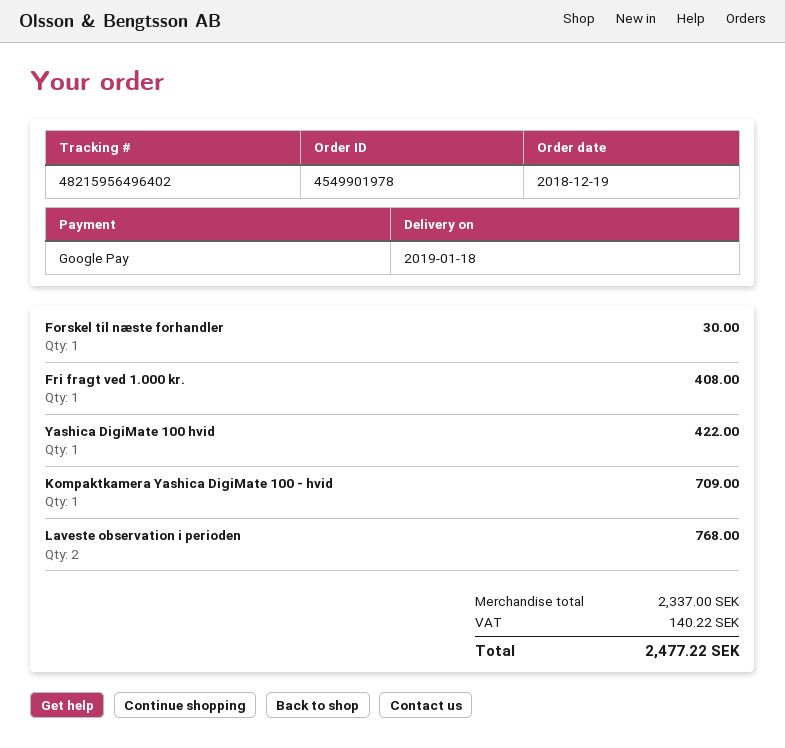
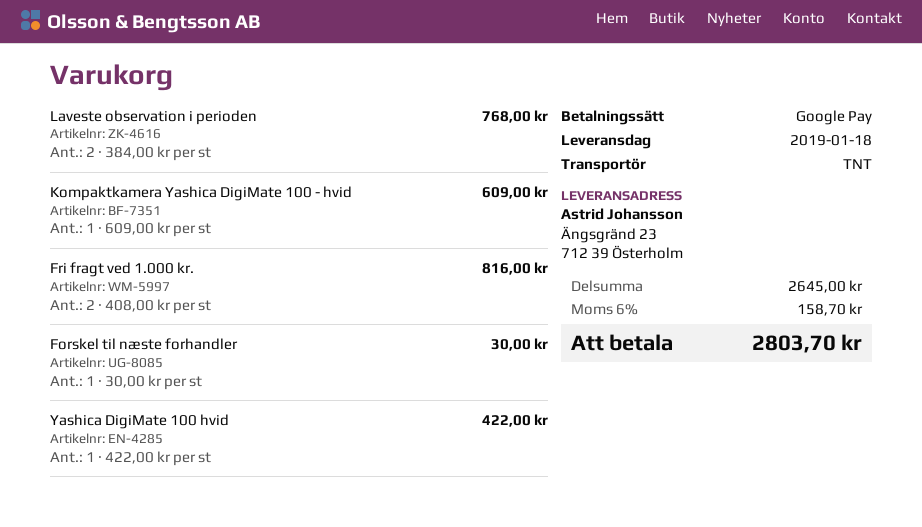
Fri fragt ved 1.000 kr.: 1 for 408.00 -> 2 for 816.00
Kompaktkamera Yashica DigiMate 100 - hvid: 1 for 709.00 -> 1 for 609.00
subtotal: 2337.00 -> 2645.00
tax: 140.22 -> 158.70
total: 2477.22 -> 2803.70

